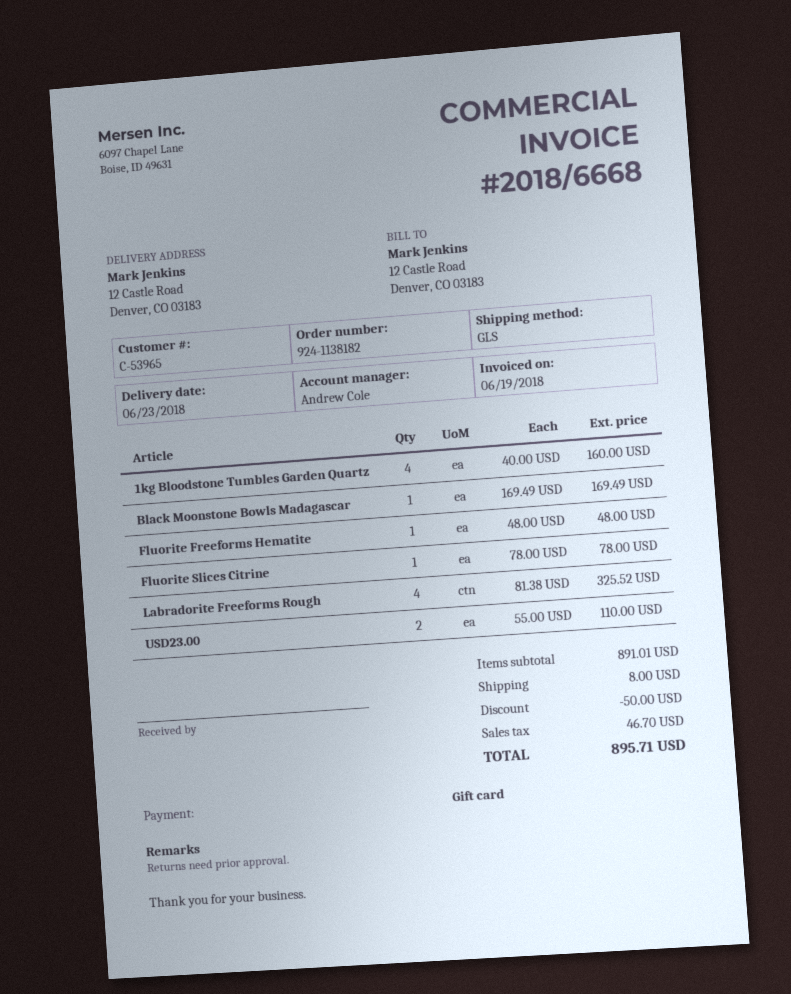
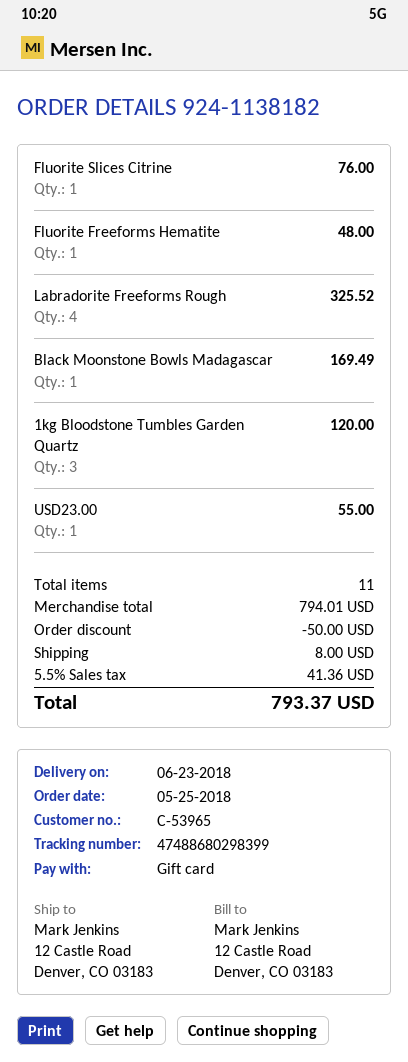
1kg Bloodstone Tumbles Garden Quartz: 4 for 160.00 -> 3 for 120.00
Fluorite Slices Citrine: 1 for 78.00 -> 1 for 76.00
USD23.00: 2 for 110.00 -> 1 for 55.00
subtotal: 891.01 -> 794.01
tax: 46.70 -> 41.36
total: 895.71 -> 793.37

